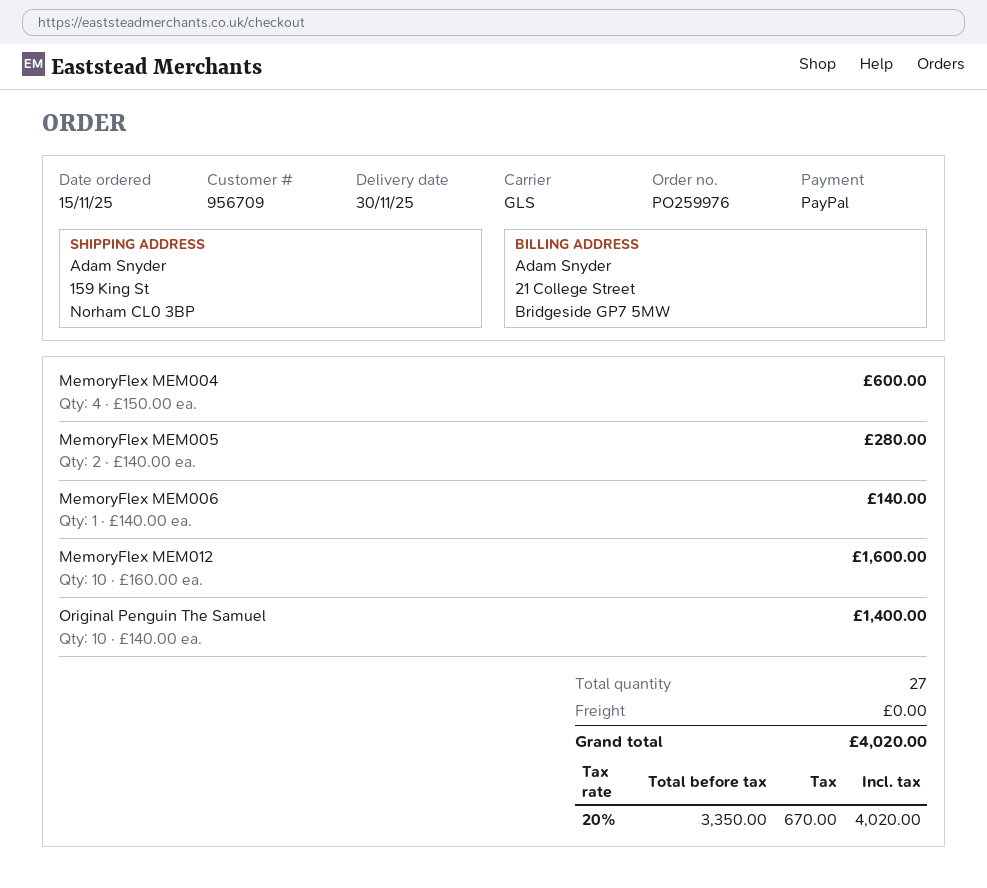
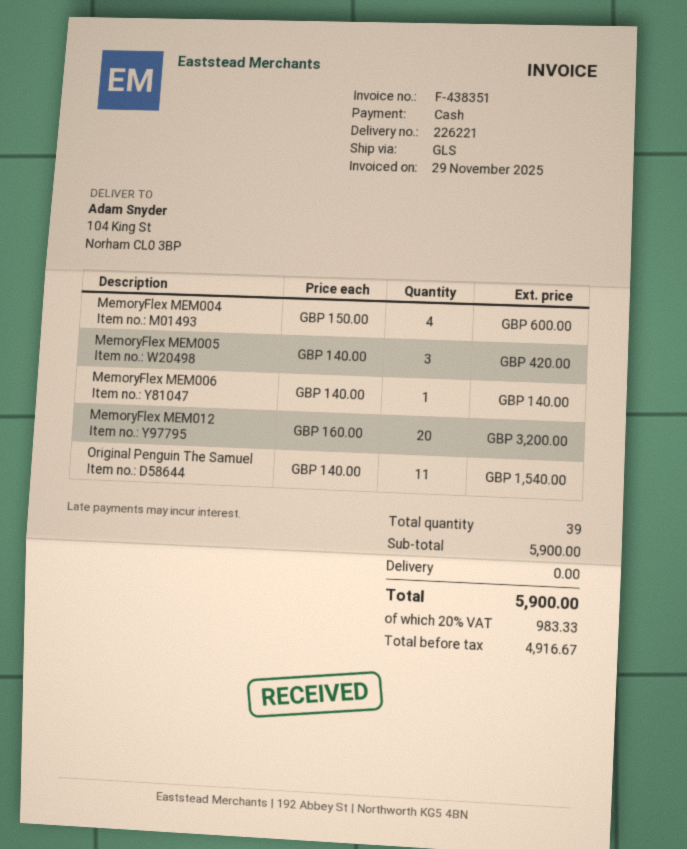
payment method: PayPal -> cash
ship to: 159 King St, Norham CL0 3BP -> 104 King St, Norham CL0 3BP
MemoryFlex MEM005: 2 x 140.00 = 280.00 -> 3 x 140.00 = 420.00
MemoryFlex MEM012: 10 x 160.00 = 1600.00 -> 20 x 160.00 = 3200.00
Original Penguin The Samuel: 10 x 140.00 = 1400.00 -> 11 x 140.00 = 1540.00
total quantity: 27 -> 39
net: 3350.00 -> 4916.67
tax: 20% = 670.00 -> 20% = 983.33
total: 4020.00 -> 5900.00

